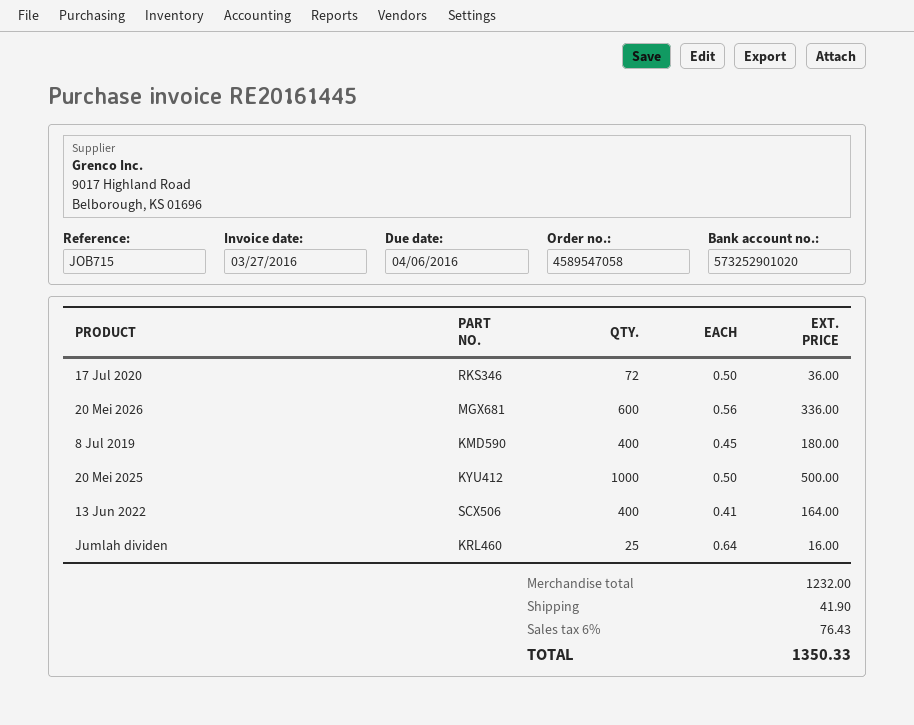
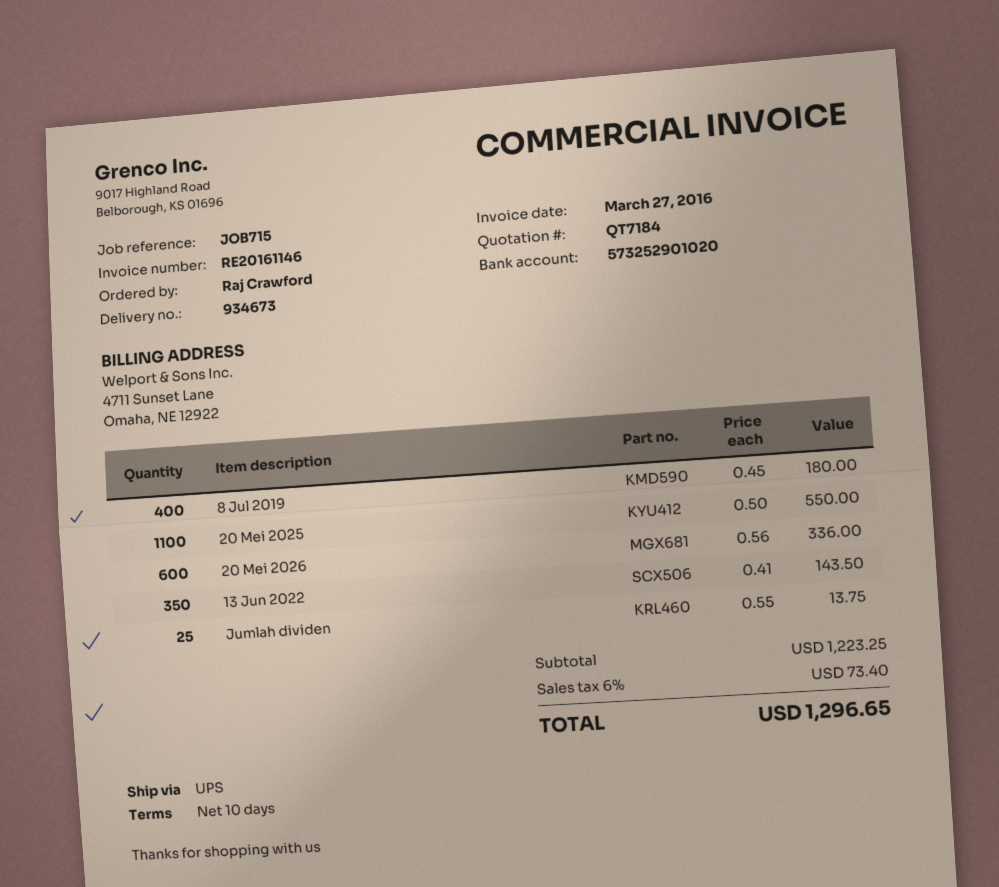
invoice number: RE20161445 -> RE20161146
17 Jul 2020: 72 x 0.50 = 36.00 -> none
20 Mei 2025: 1000 x 0.50 = 500.00 -> 1100 x 0.50 = 550.00
13 Jun 2022: 400 x 0.41 = 164.00 -> 350 x 0.41 = 143.50
Jumlah dividen: 25 x 0.64 = 16.00 -> 25 x 0.55 = 13.75
subtotal: 1232.00 -> 1223.25
shipping: 41.90 -> none
tax: 6% = 76.43 -> 6% = 73.40
total: 1350.33 -> 1296.65

